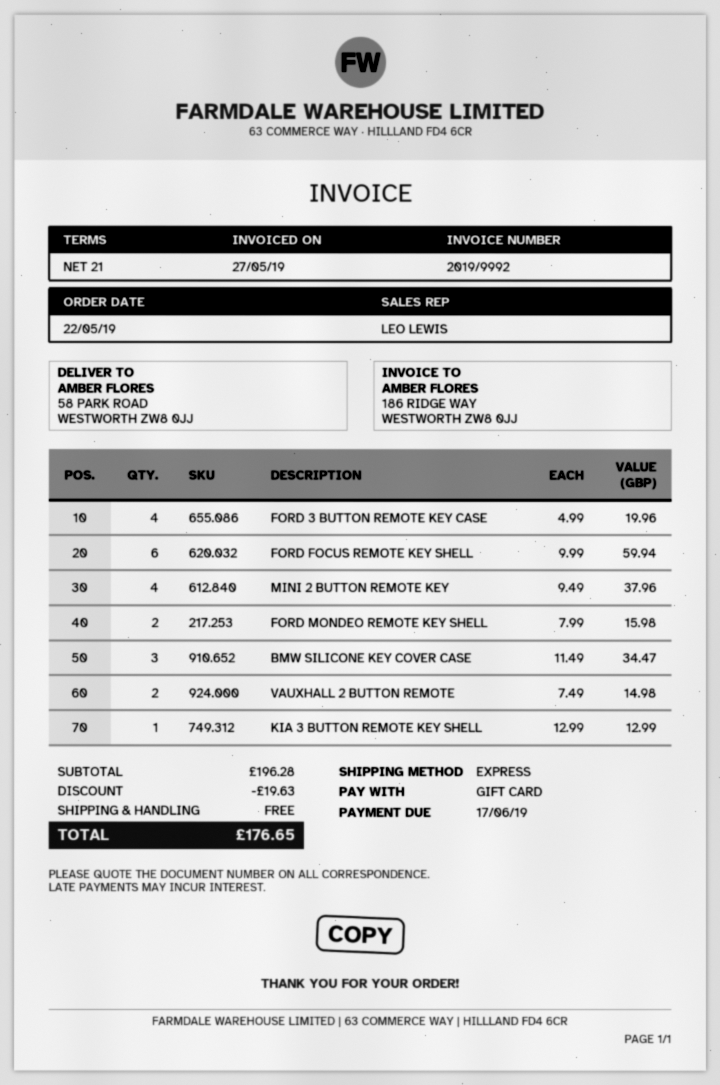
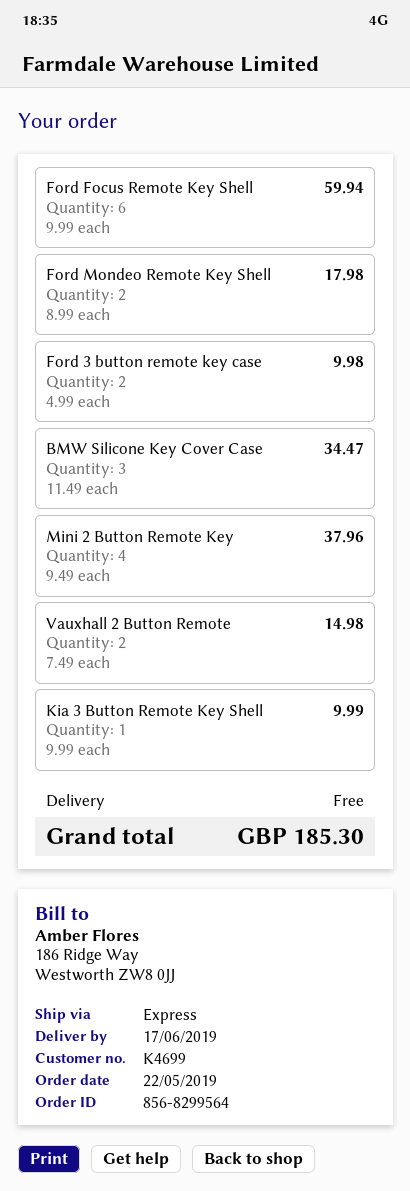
FORD 3 BUTTON REMOTE KEY CASE: 4 x 4.99 = 19.96 -> 2 x 4.99 = 9.98
FORD MONDEO REMOTE KEY SHELL: 2 x 7.99 = 15.98 -> 2 x 8.99 = 17.98
KIA 3 BUTTON REMOTE KEY SHELL: 1 x 12.99 = 12.99 -> 1 x 9.99 = 9.99
discount: 19.63 -> none
total: 176.65 -> 185.30

